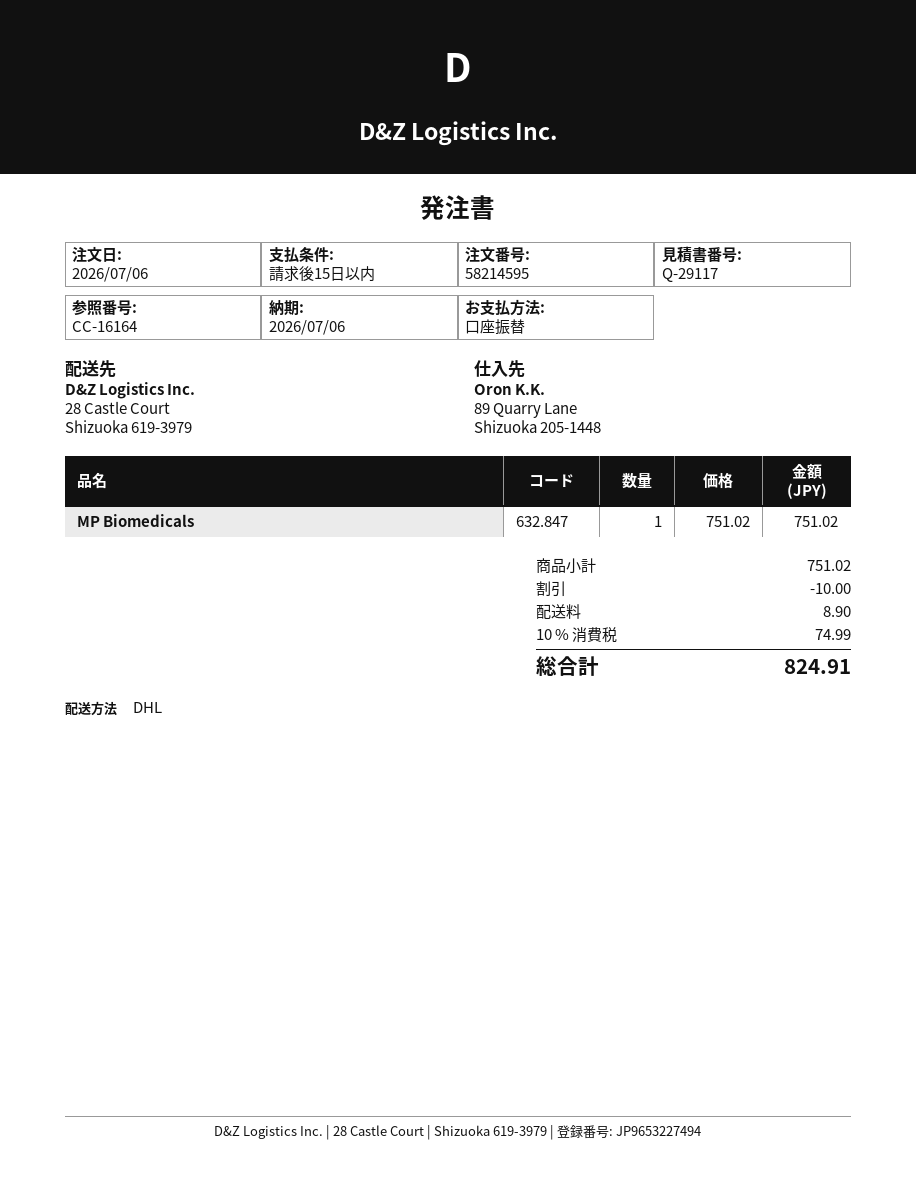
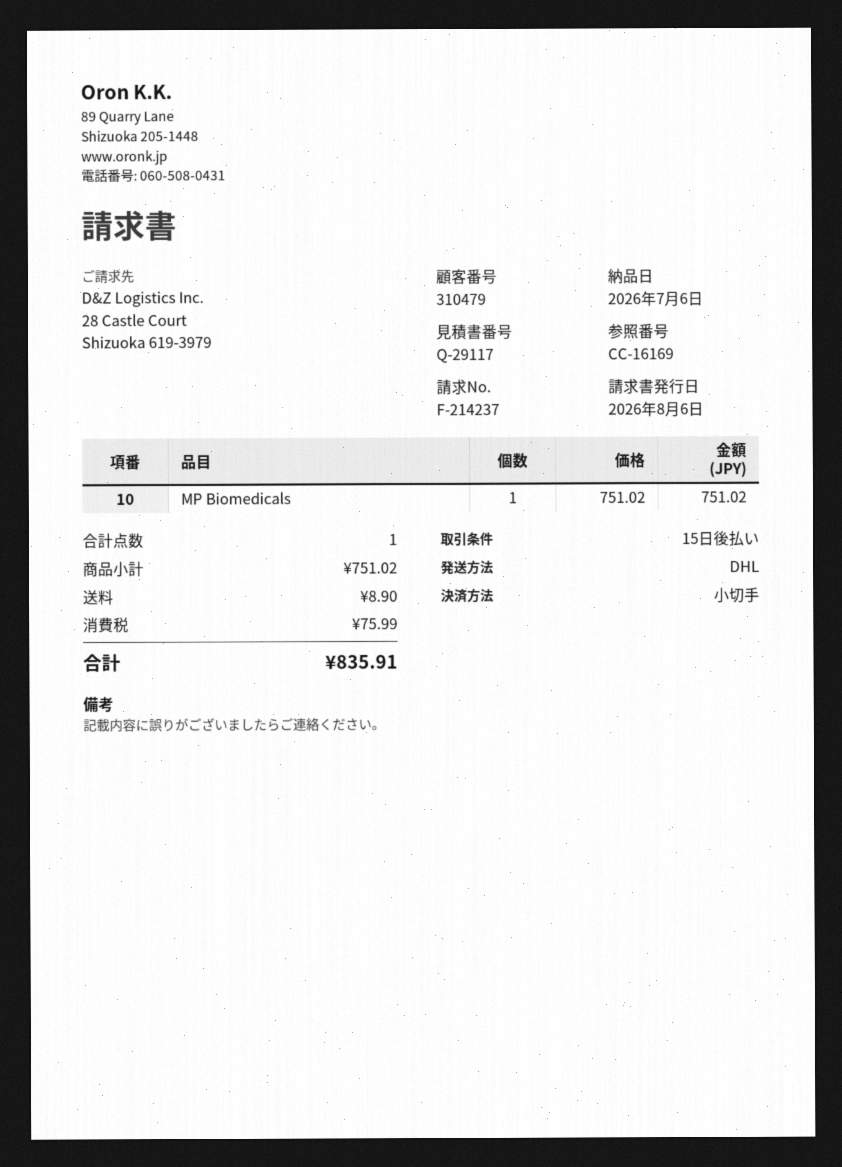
reference: CC-16164 -> CC-16169
payment method: direct debit -> cheque
discount: 10.00 -> none
tax: 74.99 -> 75.99
total: 824.91 -> 835.91

